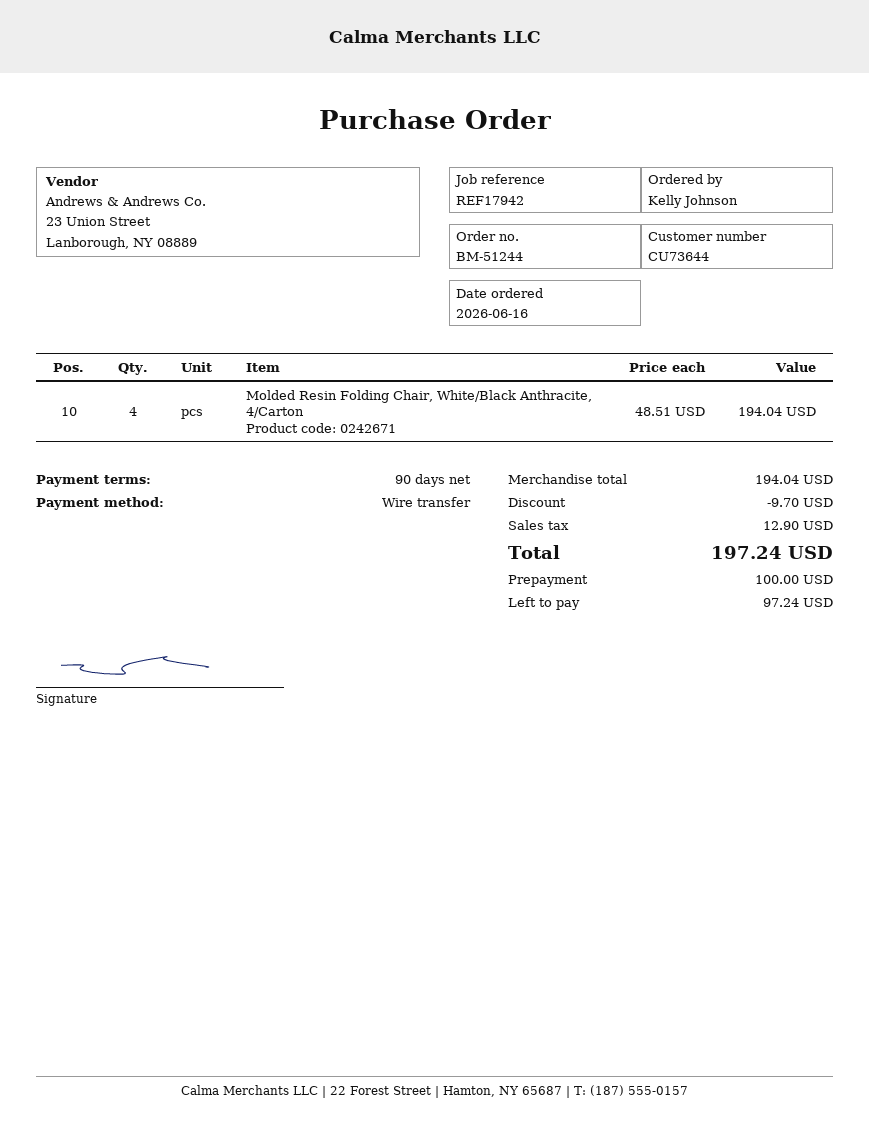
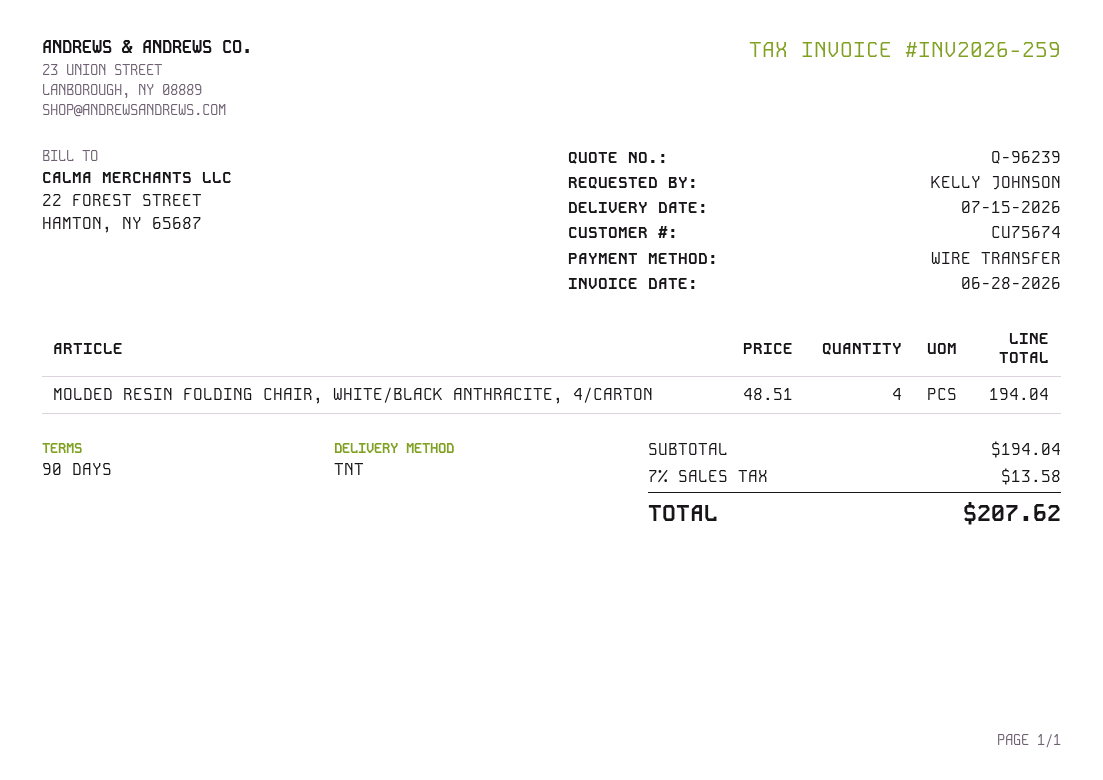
customer number: CU73644 -> CU75674
discount: 9.70 -> none
tax: 12.90 -> 13.58
total: 197.24 -> 207.62

